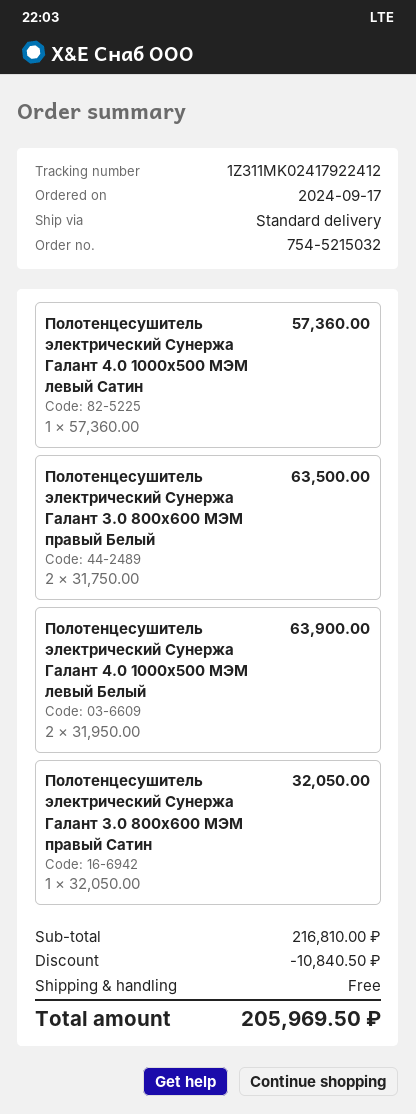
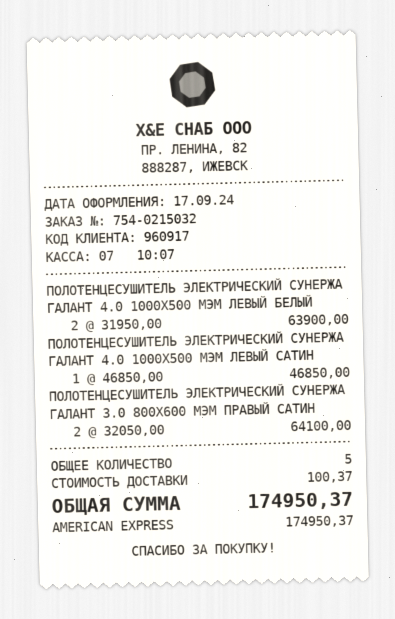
order number: 754-5215032 -> 754-0215032
Полотенцесушитель электрический Сунержа Галант 4.0 1000х500 МЭМ левый Сатин: 1 x 57360.00 = 57360.00 -> 1 x 46850.00 = 46850.00
Полотенцесушитель электрический Сунержа Галант 3.0 800х600 МЭМ правый Белый: 2 x 31750.00 = 63500.00 -> none
Полотенцесушитель электрический Сунержа Галант 3.0 800х600 МЭМ правый Сатин: 1 x 32050.00 = 32050.00 -> 2 x 32050.00 = 64100.00
discount: 10840.50 -> none
shipping: 0.00 -> 100.37
total: 205969.50 -> 174950.37

